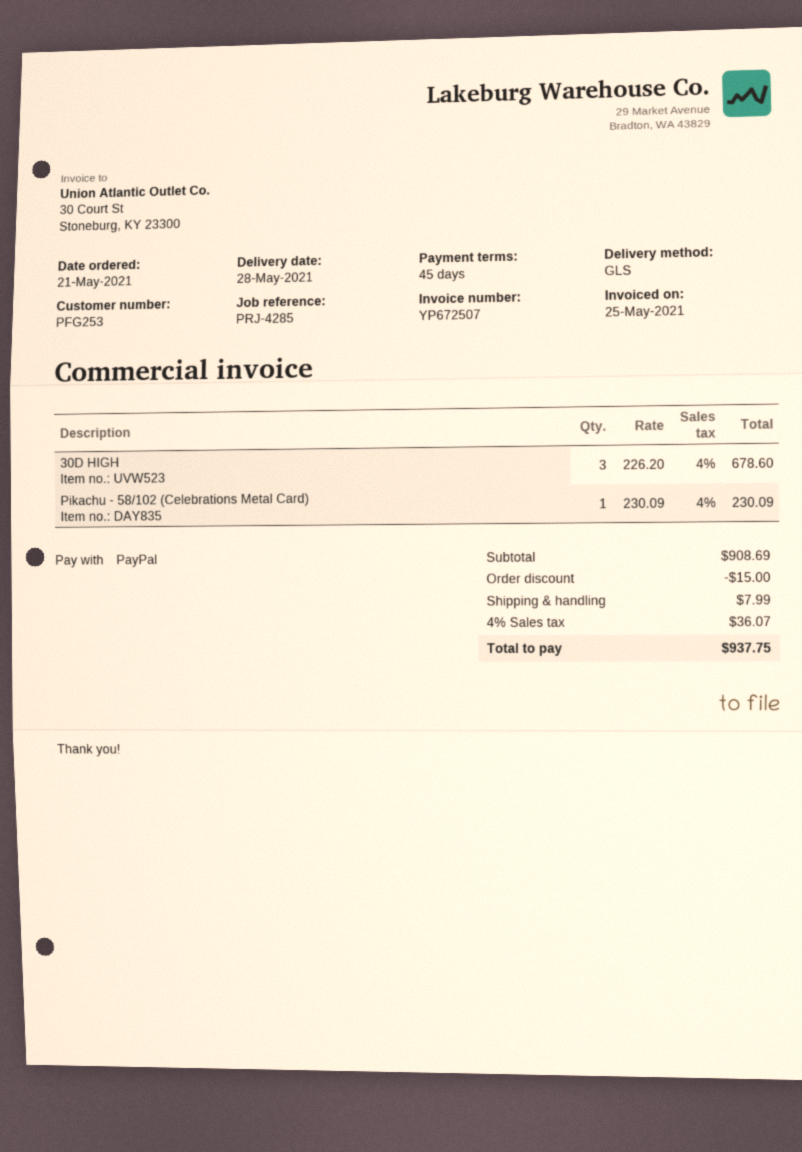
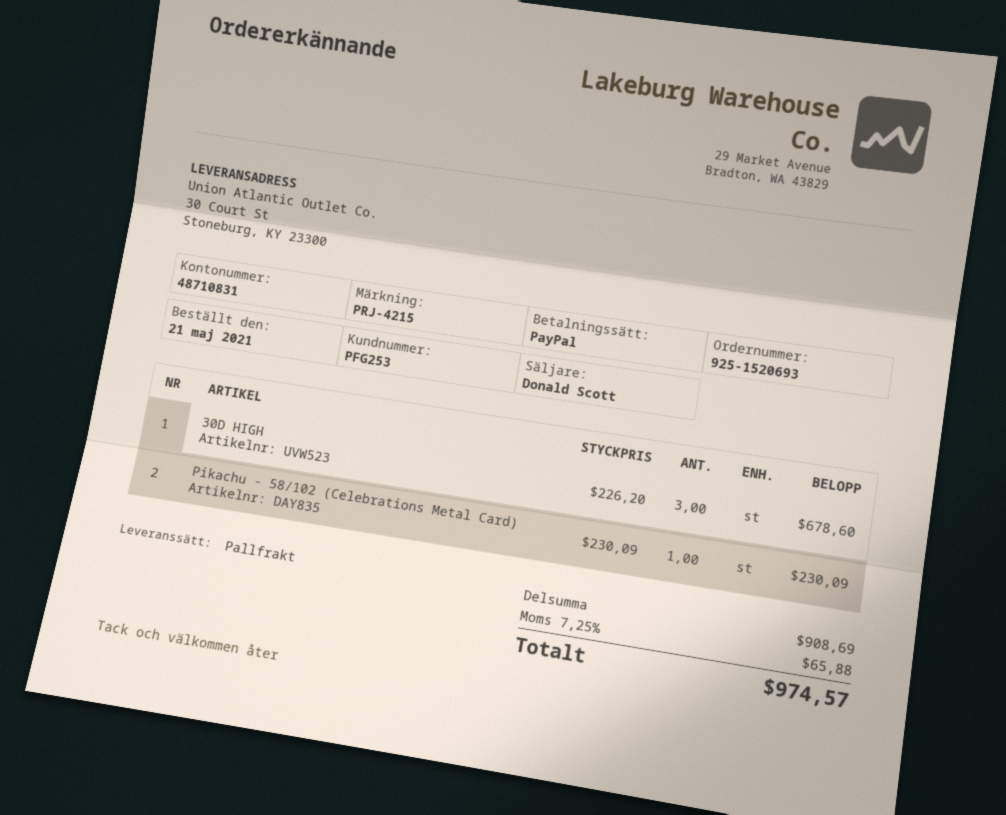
reference: PRJ-4285 -> PRJ-4215
shipping method: GLS -> pallet freight
discount: 15.00 -> none
shipping: 7.99 -> none
tax: 4% = 36.07 -> 7.25% = 65.88
total: 937.75 -> 974.57

